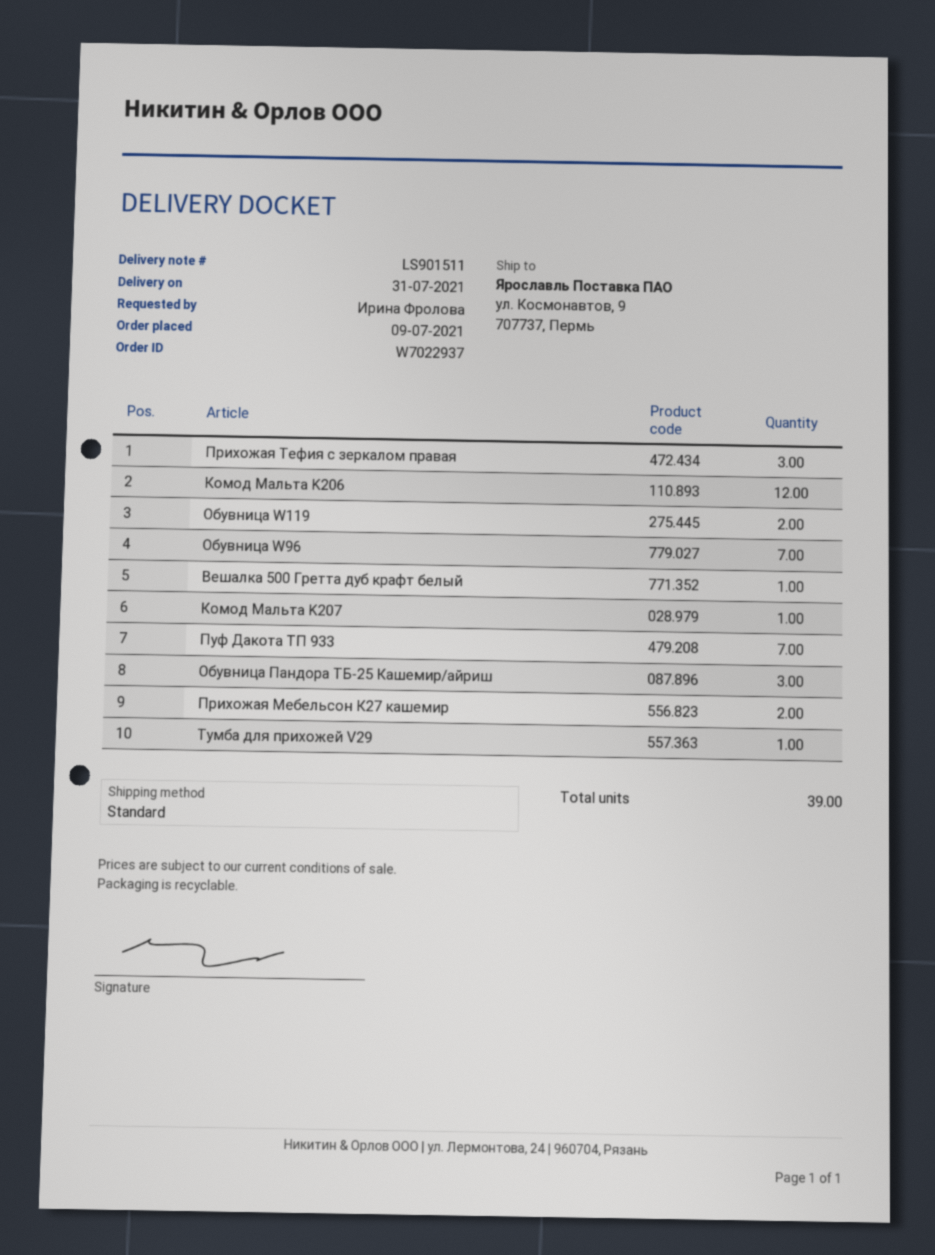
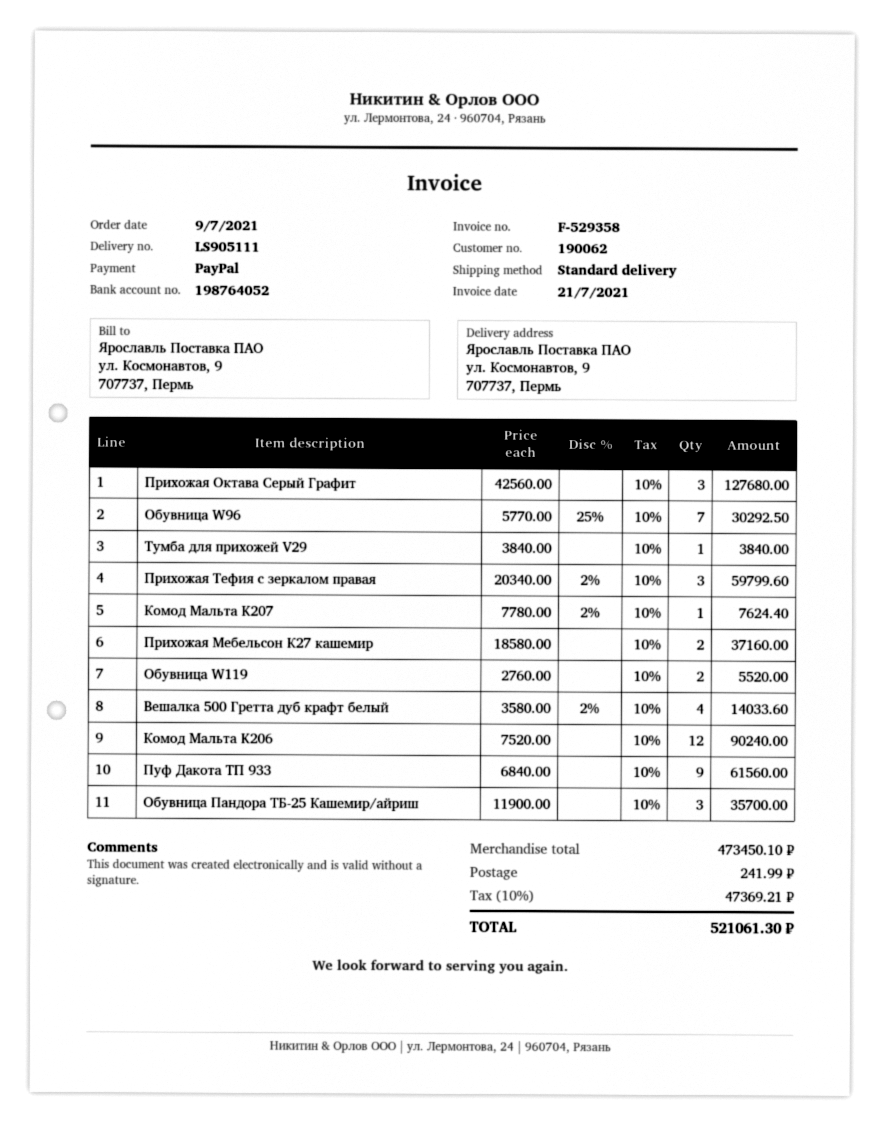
delivery note number: LS901511 -> LS905111
Вешалка 500 Гретта дуб крафт белый: 1 -> 4
Пуф Дакота ТП 933: 7 -> 9
Прихожая Октава Серый Графит: none -> 3

